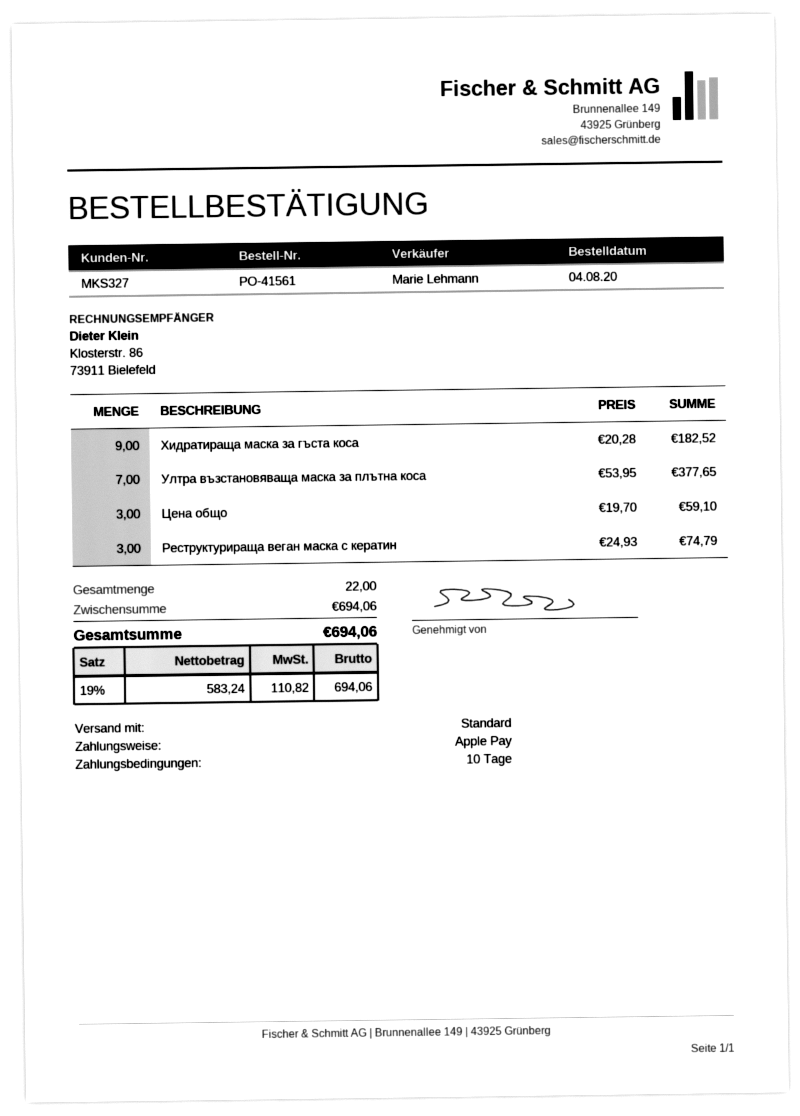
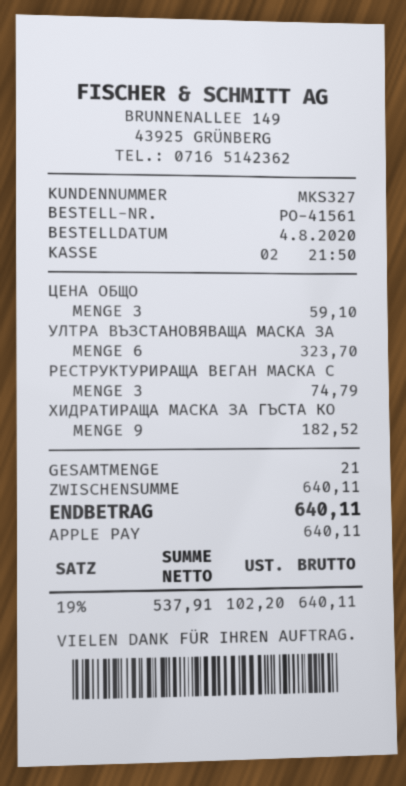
Ултра възстановяваща маска за плътна коса: 7 for 377.65 -> 6 for 323.70
total quantity: 22 -> 21
subtotal: 694.06 -> 640.11
net: 583.24 -> 537.91
tax: 19% = 110.82 -> 19% = 102.20
total: 694.06 -> 640.11

